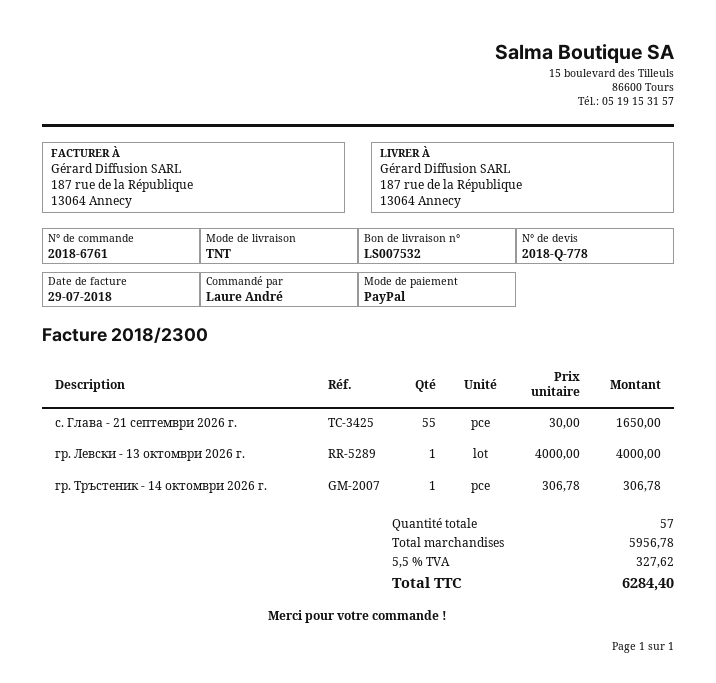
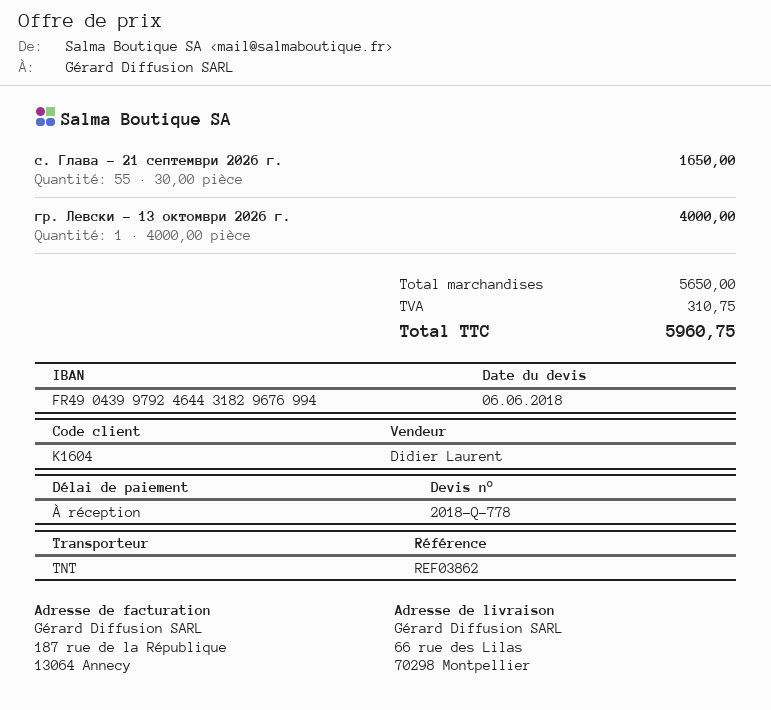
ship to: 187 rue de la République, 13064 Annecy -> 66 rue des Lilas, 70298 Montpellier
гр. Тръстеник - 14 октомври 2026 г.: 1 x 306.78 = 306.78 -> none
subtotal: 5956.78 -> 5650.00
tax: 327.62 -> 310.75
total: 6284.40 -> 5960.75

